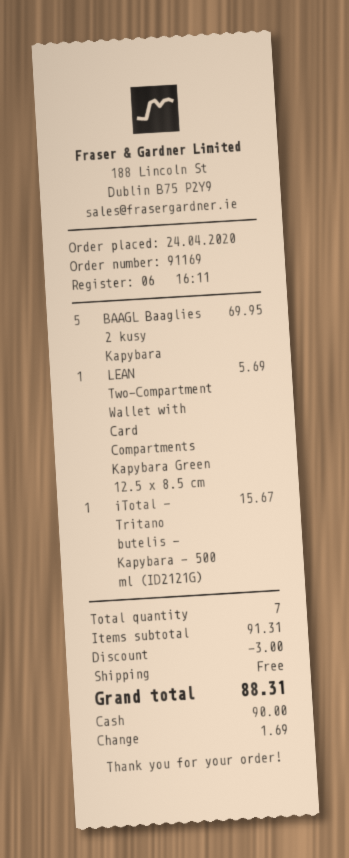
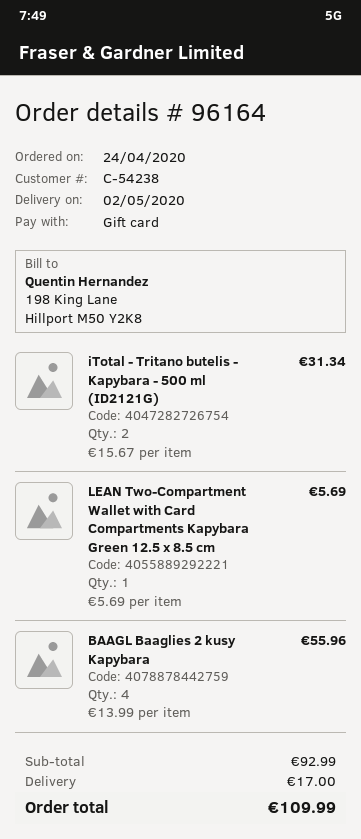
order number: 91169 -> 96164
payment method: cash -> gift card
BAAGL Baaglies 2 kusy Kapybara: 5 for 69.95 -> 4 for 55.96
iTotal - Tritano butelis - Kapybara - 500 ml (ID2121G): 1 for 15.67 -> 2 for 31.34
subtotal: 91.31 -> 92.99
discount: 3.00 -> none
shipping: 0.00 -> 17.00
total: 88.31 -> 109.99

